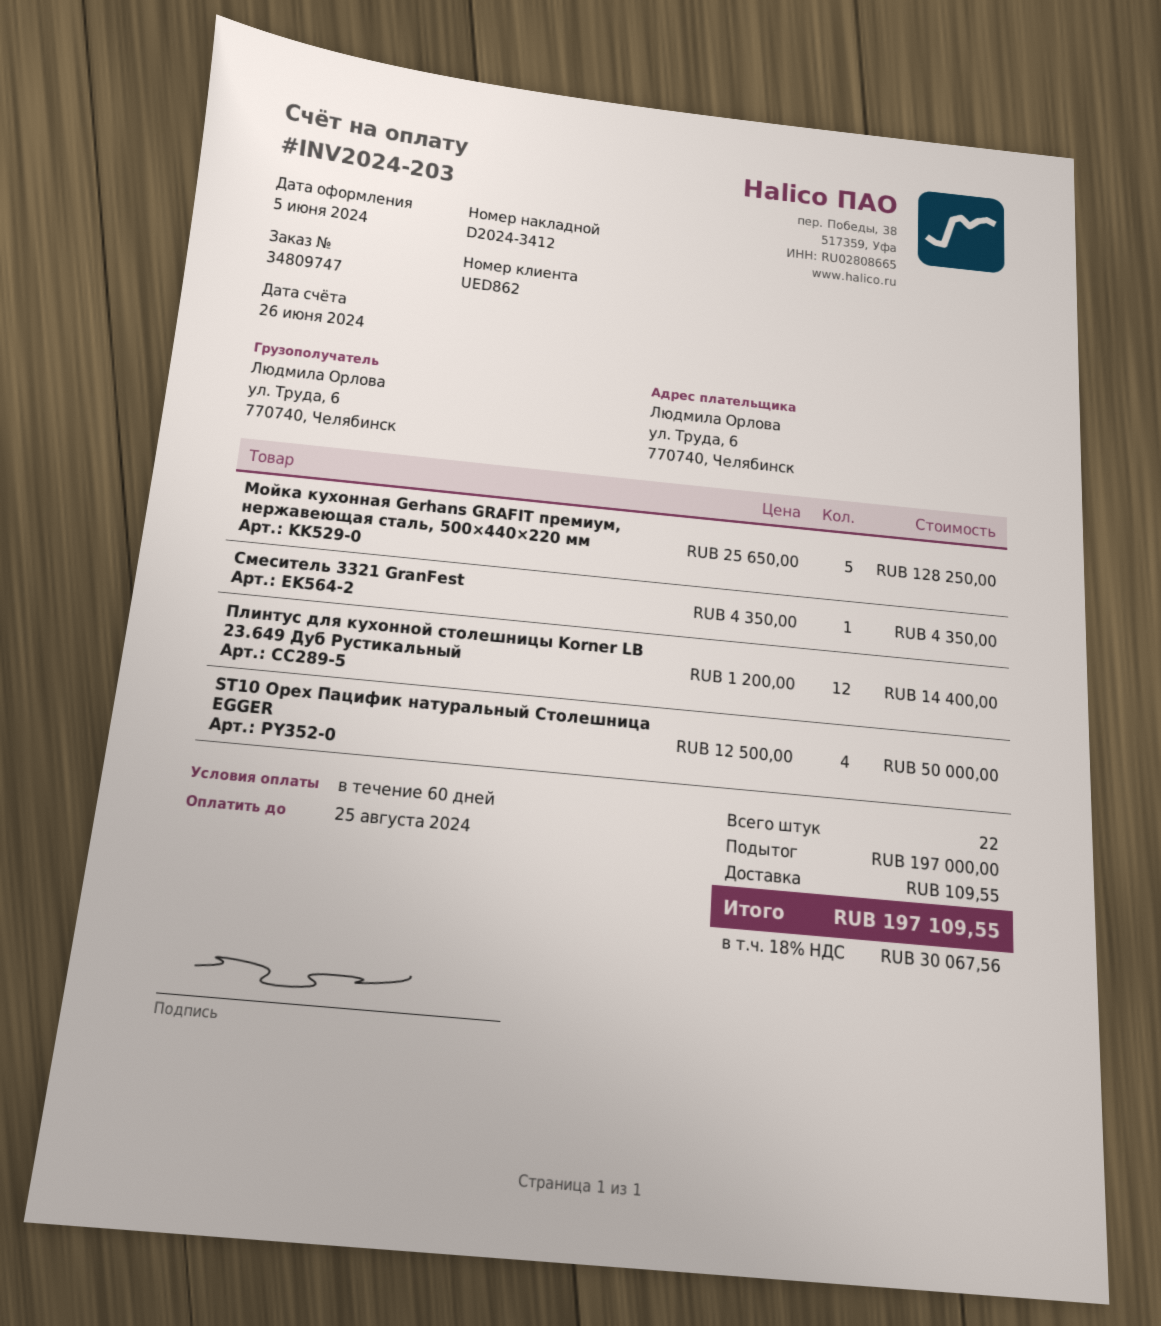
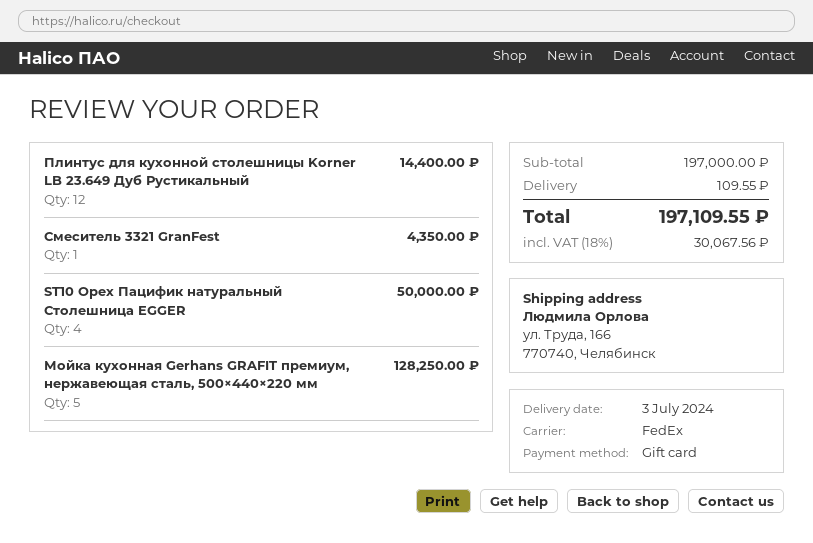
ship to: ул. Труда, 6, 770740, Челябинск -> ул. Труда, 166, 770740, Челябинск

